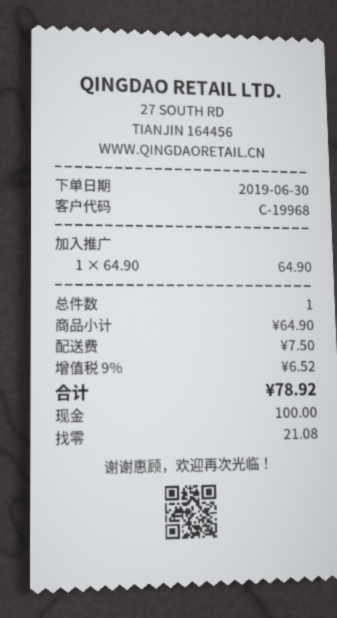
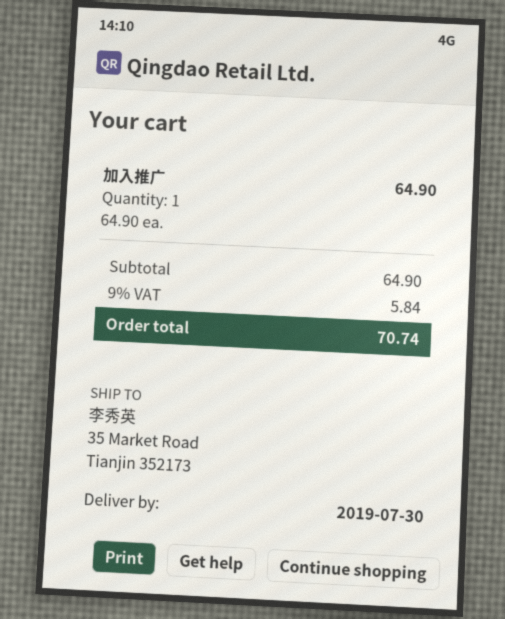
shipping: 7.50 -> none
tax: 9% = 6.52 -> 9% = 5.84
total: 78.92 -> 70.74

